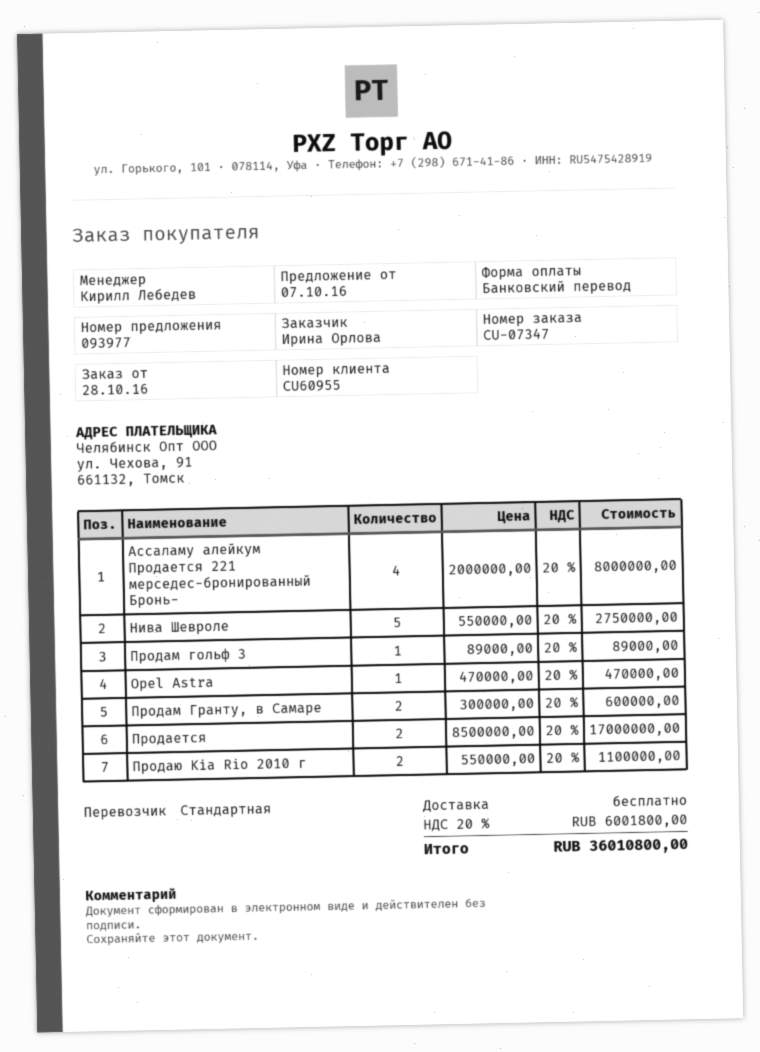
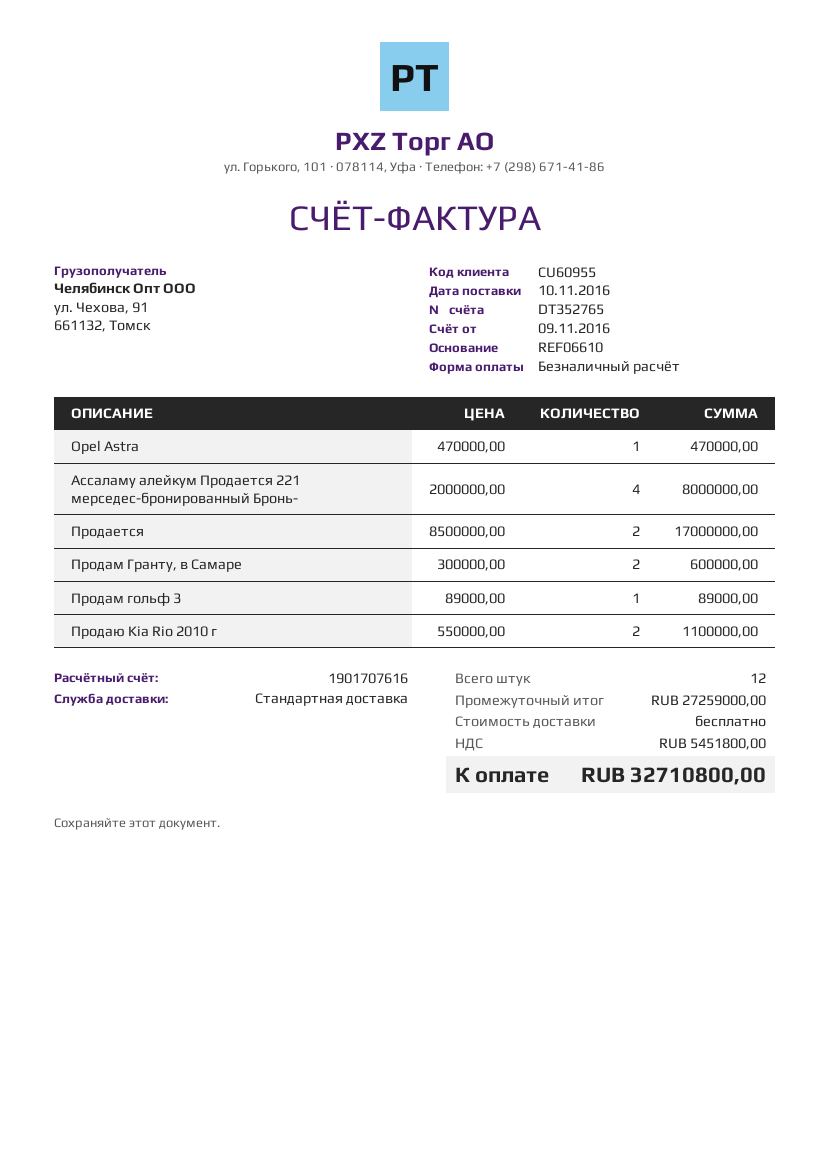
Нива Шевроле: 5 x 550000.00 = 2750000.00 -> none
tax: 6001800.00 -> 5451800.00
total: 36010800.00 -> 32710800.00

